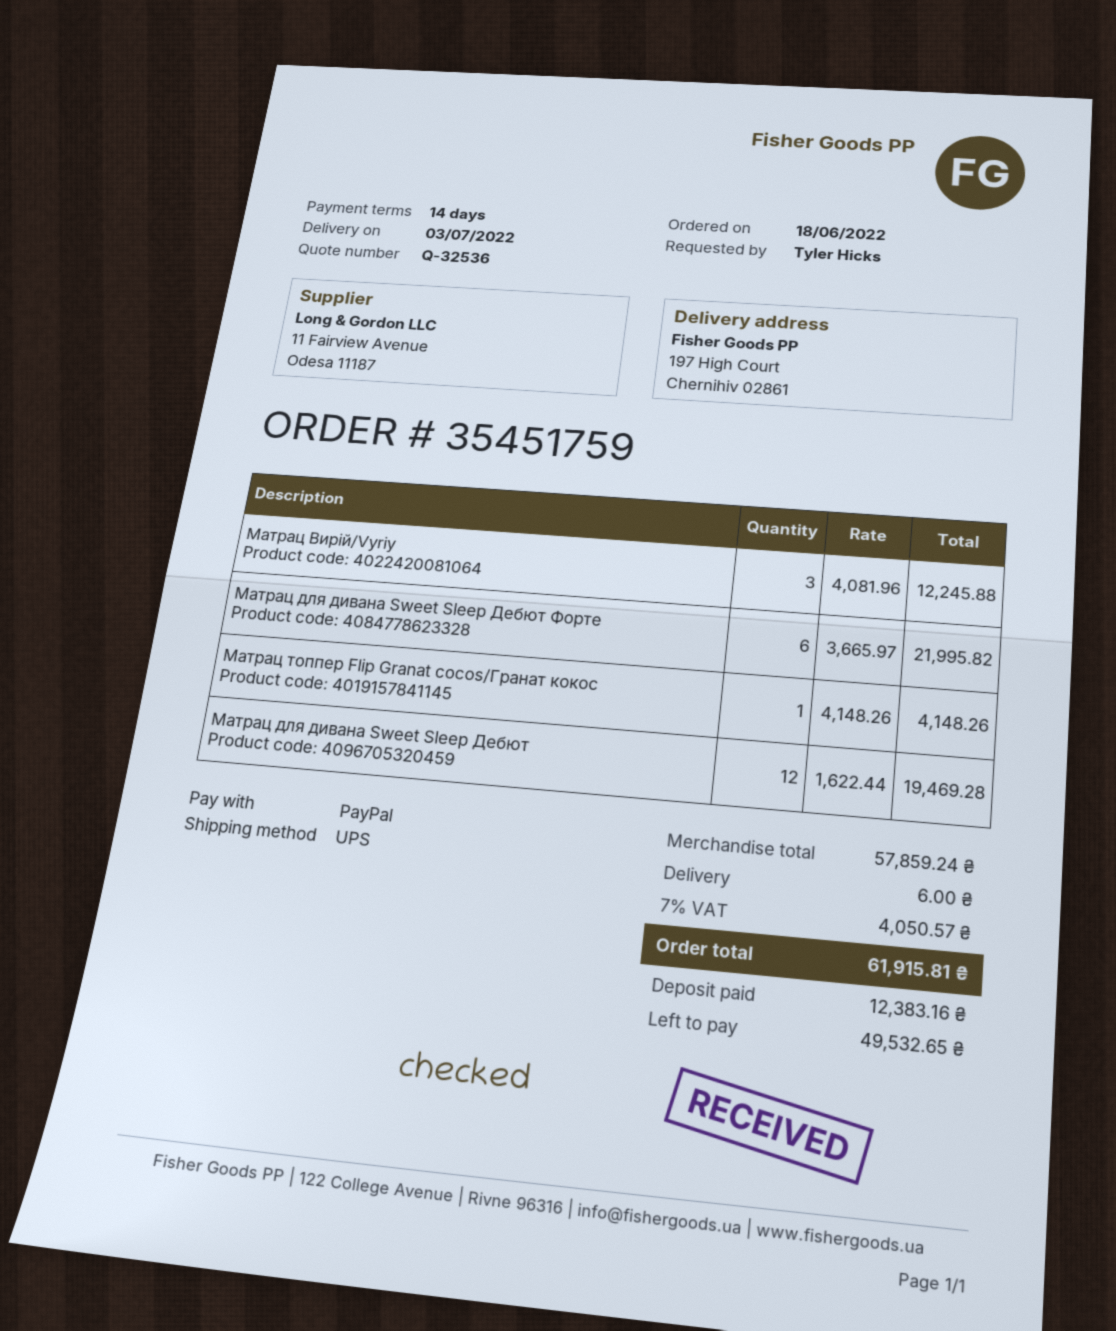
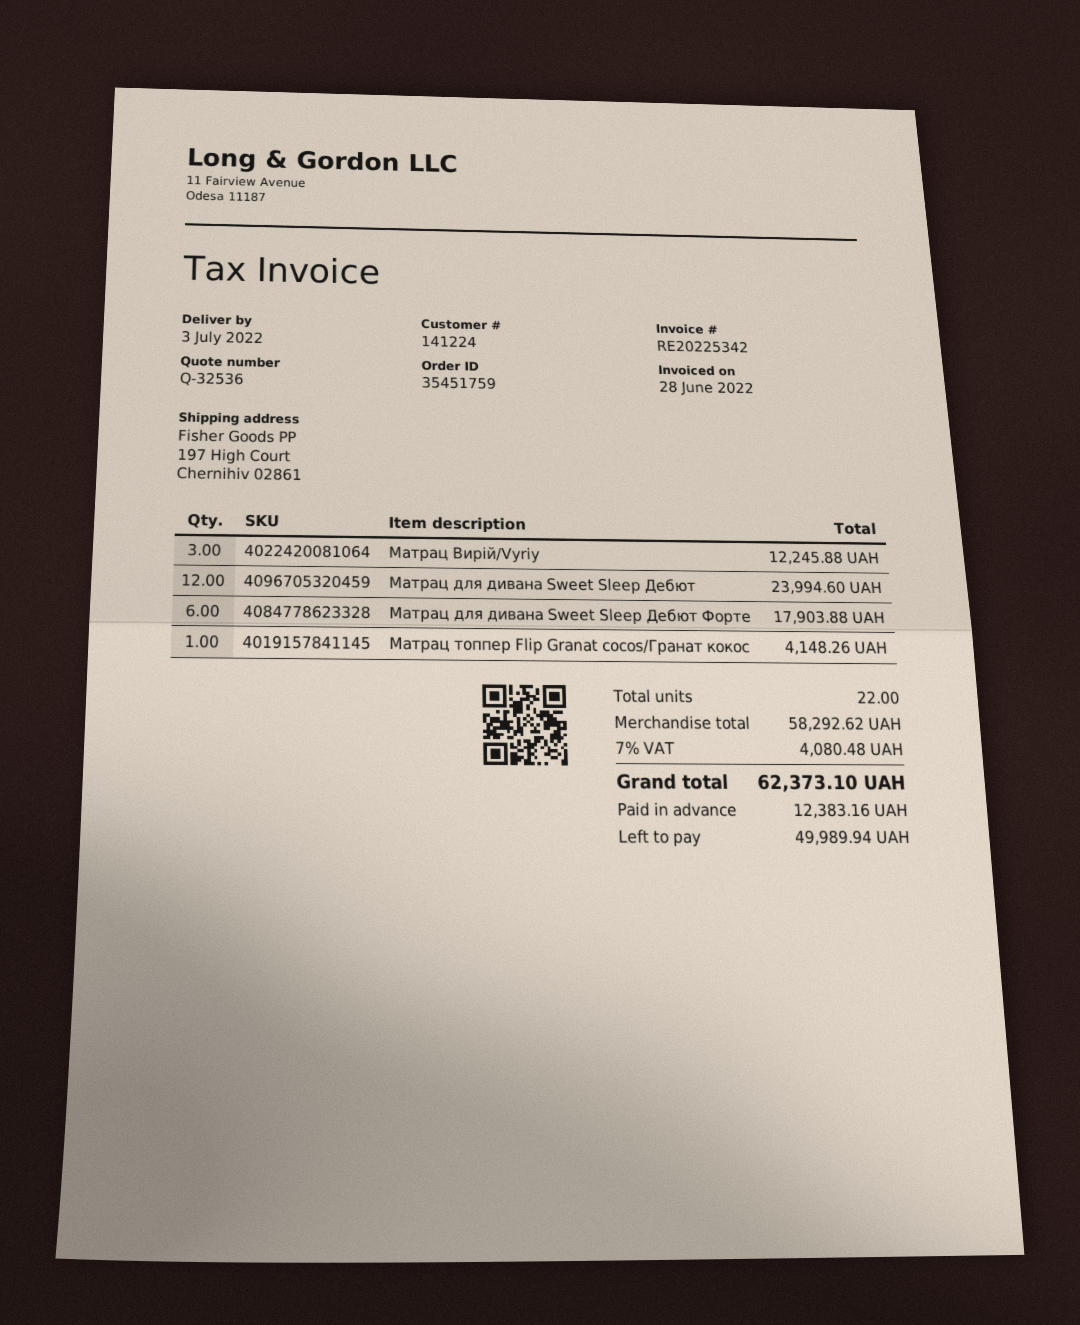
Матрац для дивана Sweet Sleep Дебют Форте: 6 for 21995.82 -> 6 for 17903.88
Матрац для дивана Sweet Sleep Дебют: 12 for 19469.28 -> 12 for 23994.60
subtotal: 57859.24 -> 58292.62
shipping: 6.00 -> none
tax: 7% = 4050.57 -> 7% = 4080.48
total: 61915.81 -> 62373.10
balance: 49532.65 -> 49989.94

